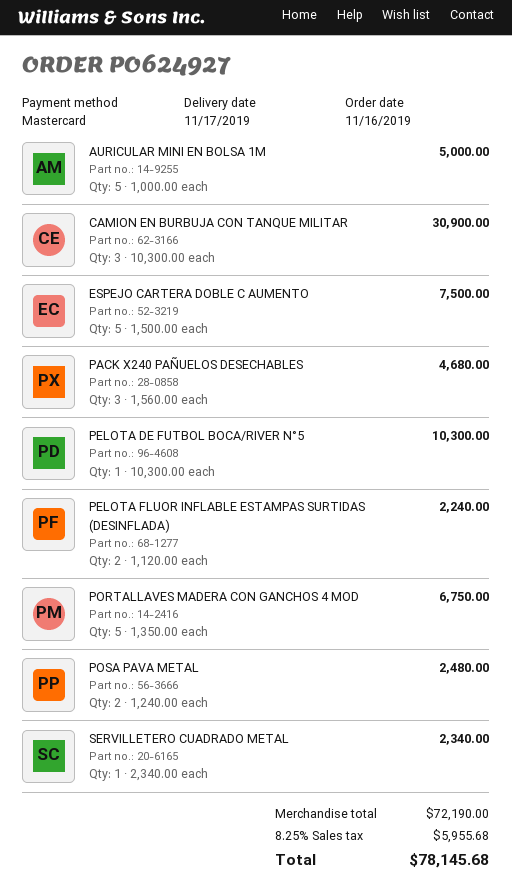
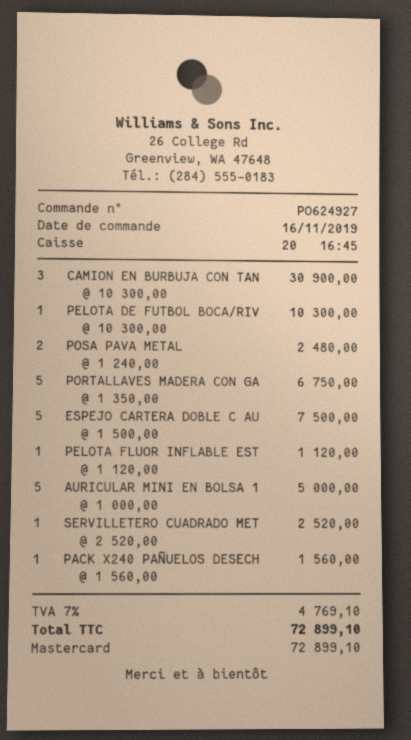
PACK X240 PAÑUELOS DESECHABLES: 3 x 1560.00 = 4680.00 -> 1 x 1560.00 = 1560.00
PELOTA FLUOR INFLABLE ESTAMPAS SURTIDAS (DESINFLADA): 2 x 1120.00 = 2240.00 -> 1 x 1120.00 = 1120.00
SERVILLETERO CUADRADO METAL: 1 x 2340.00 = 2340.00 -> 1 x 2520.00 = 2520.00
tax: 8.25% = 5955.68 -> 7% = 4769.10
total: 78145.68 -> 72899.10

